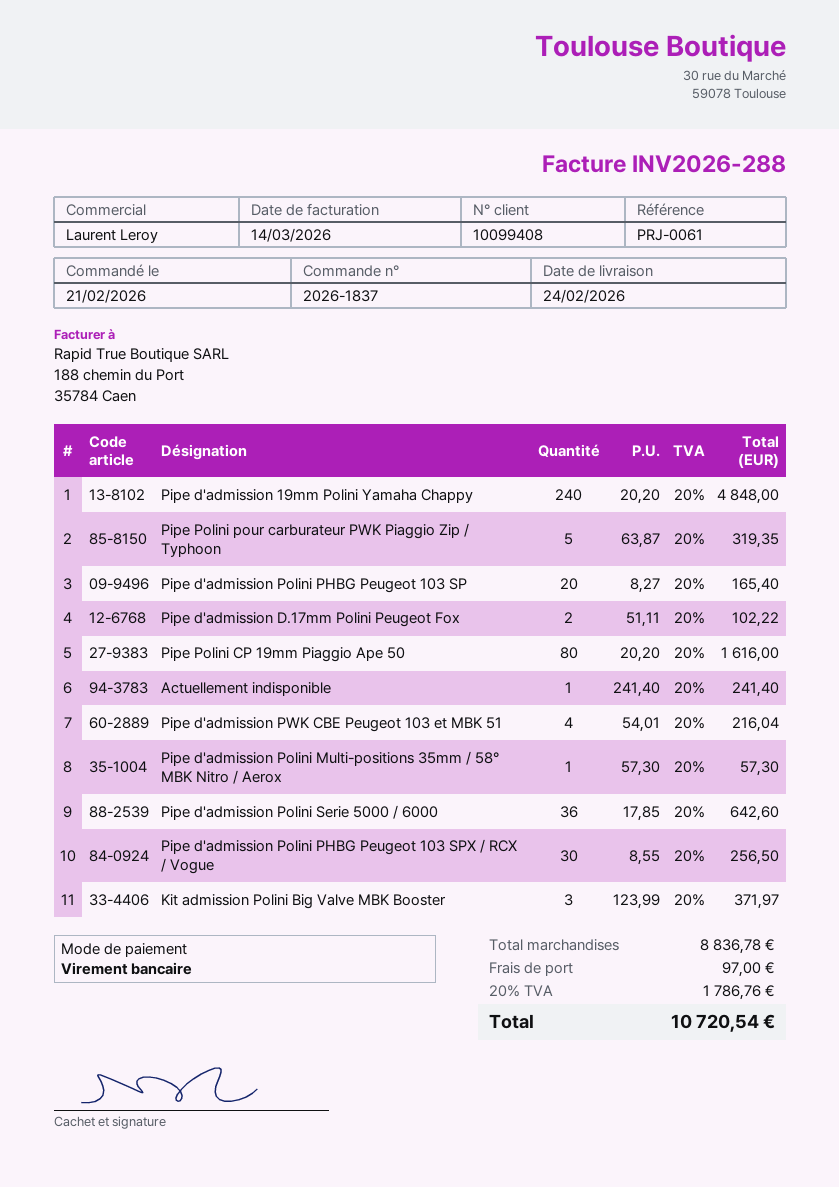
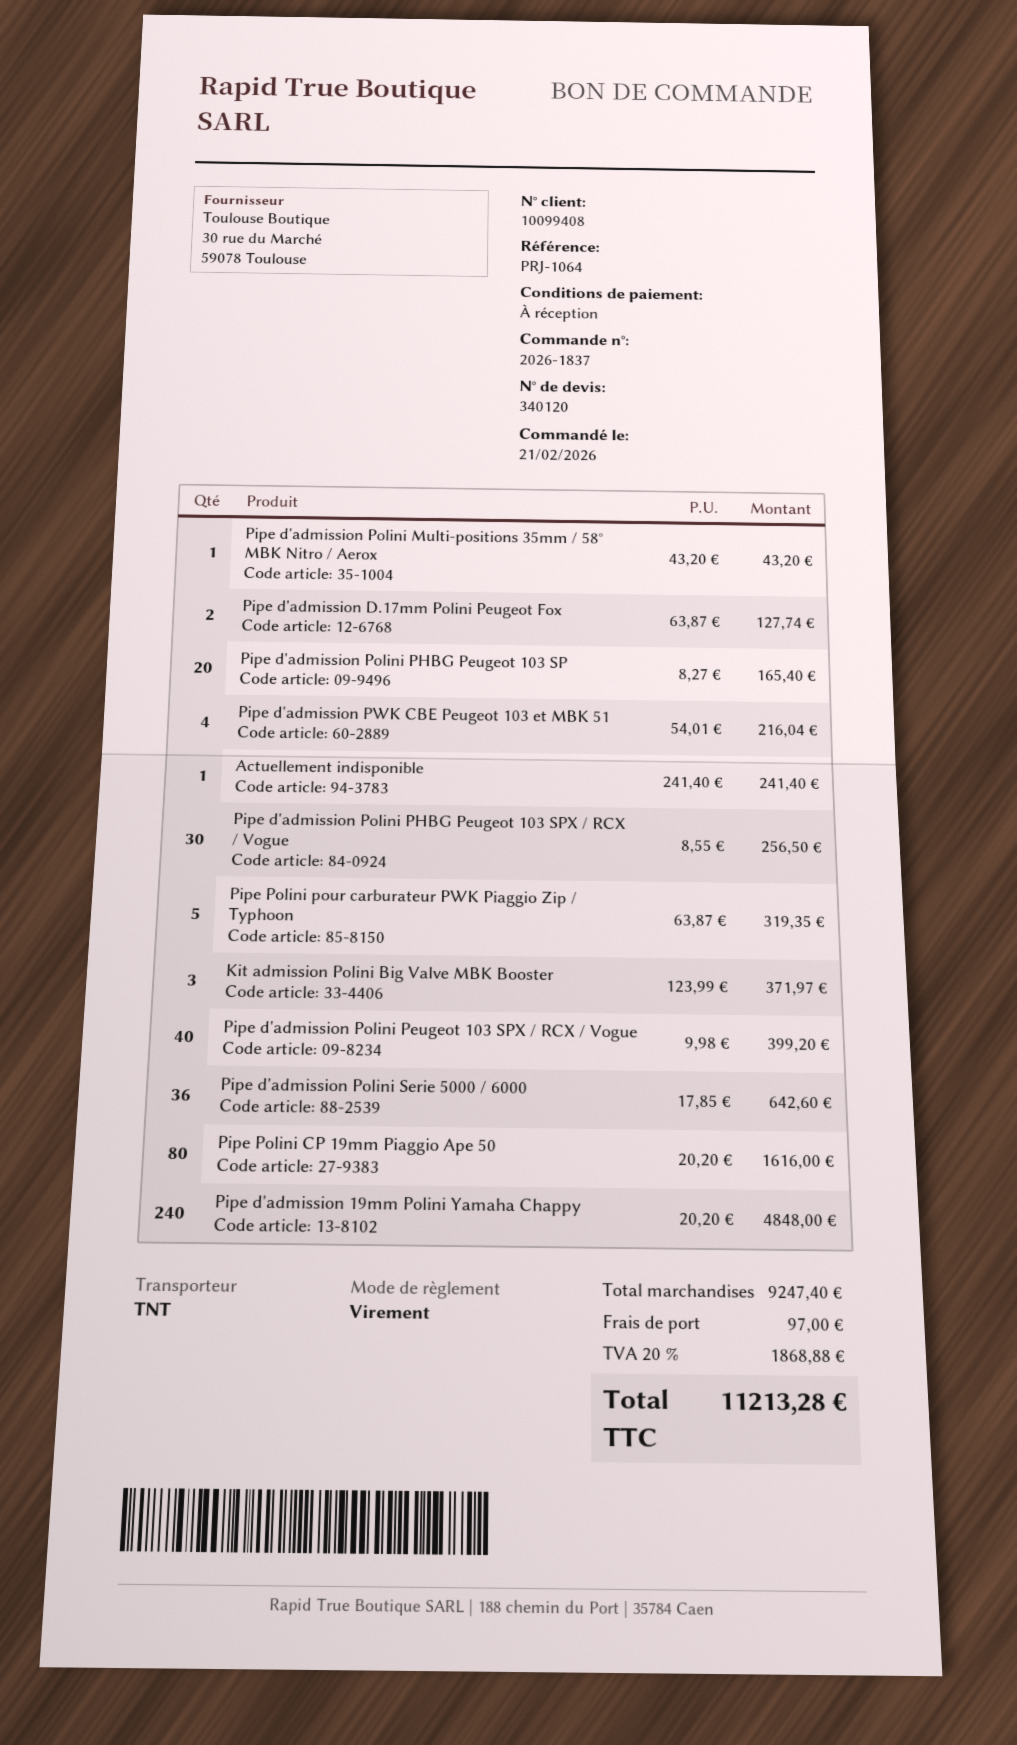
reference: PRJ-0061 -> PRJ-1064
Pipe d'admission D.17mm Polini Peugeot Fox: 2 x 51.11 = 102.22 -> 2 x 63.87 = 127.74
Pipe d'admission Polini Multi-positions 35mm / 58° MBK Nitro / Aerox: 1 x 57.30 = 57.30 -> 1 x 43.20 = 43.20
Pipe d'admission Polini Peugeot 103 SPX / RCX / Vogue: none -> 40 x 9.98 = 399.20
subtotal: 8836.78 -> 9247.40
tax: 20% = 1786.76 -> 20% = 1868.88
total: 10720.54 -> 11213.28

